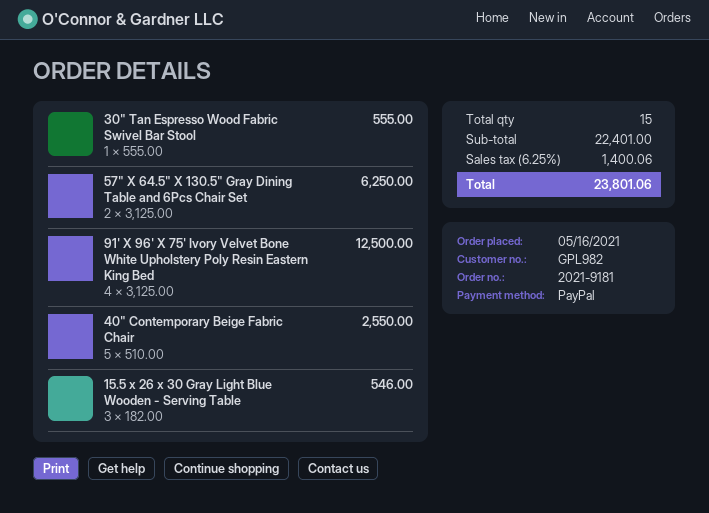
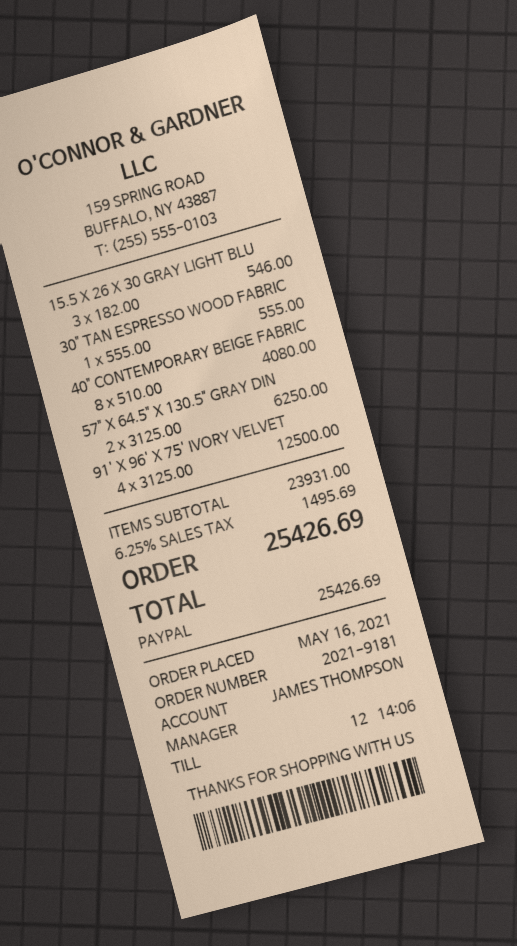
40" Contemporary Beige Fabric Chair: 5 x 510.00 = 2550.00 -> 8 x 510.00 = 4080.00
subtotal: 22401.00 -> 23931.00
tax: 6.25% = 1400.06 -> 6.25% = 1495.69
total: 23801.06 -> 25426.69

